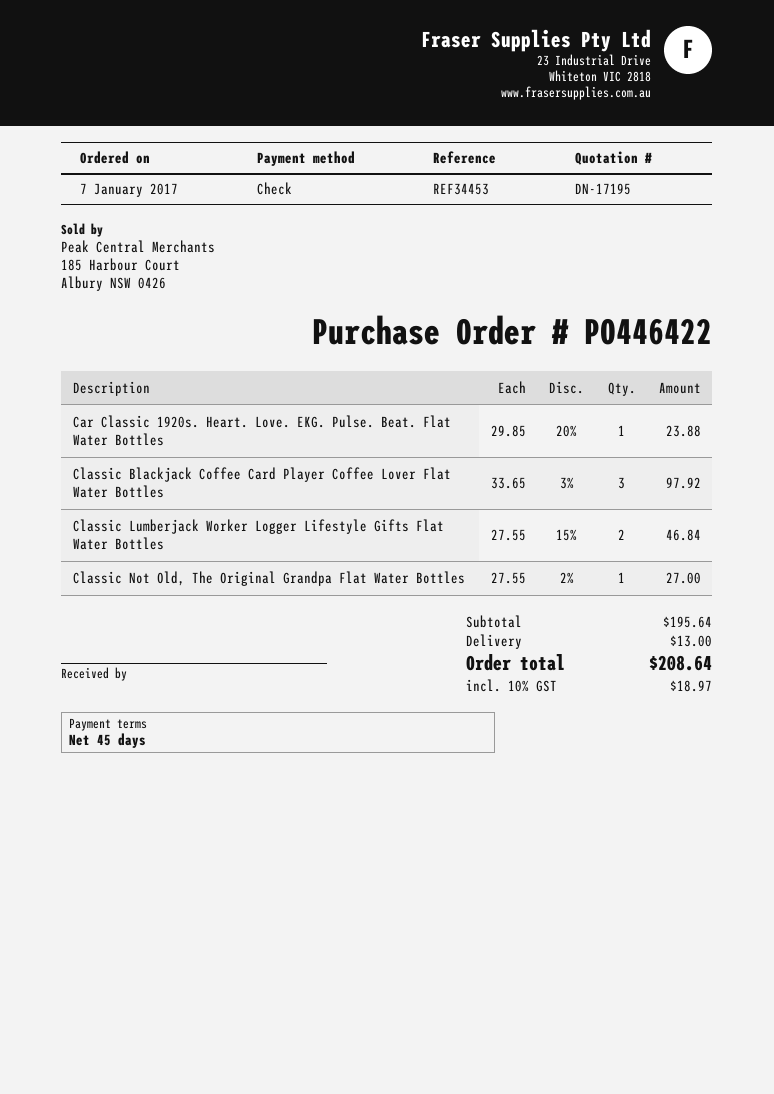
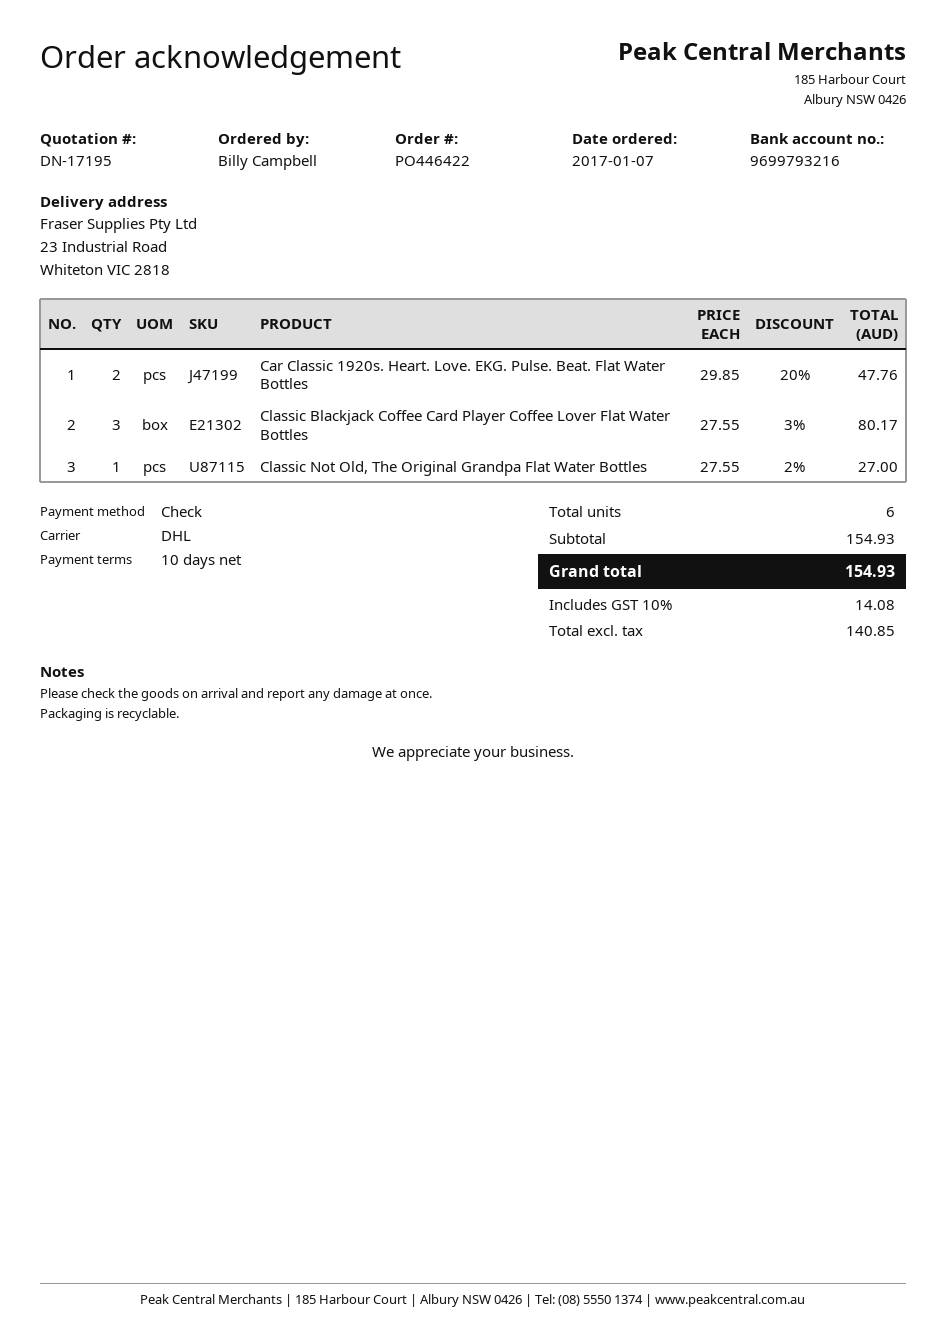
payment terms: 45 days -> 10 days
Car Classic 1920s. Heart. Love. EKG. Pulse. Beat. Flat Water Bottles: 1 x 29.85 - 20% = 23.88 -> 2 x 29.85 - 20% = 47.76
Classic Blackjack Coffee Card Player Coffee Lover Flat Water Bottles: 3 x 33.65 - 3% = 97.92 -> 3 x 27.55 - 3% = 80.17
Classic Lumberjack Worker Logger Lifestyle Gifts Flat Water Bottles: 2 x 27.55 - 15% = 46.84 -> none
subtotal: 195.64 -> 154.93
shipping: 13.00 -> none
tax: 10% = 18.97 -> 10% = 14.08
total: 208.64 -> 154.93

